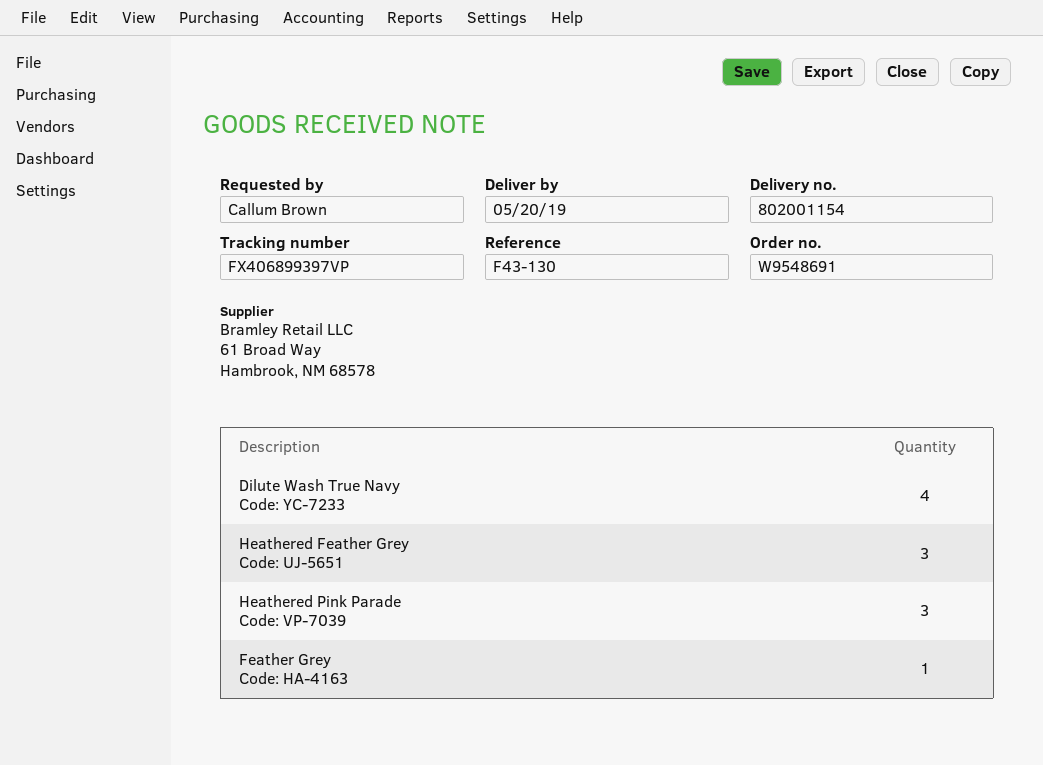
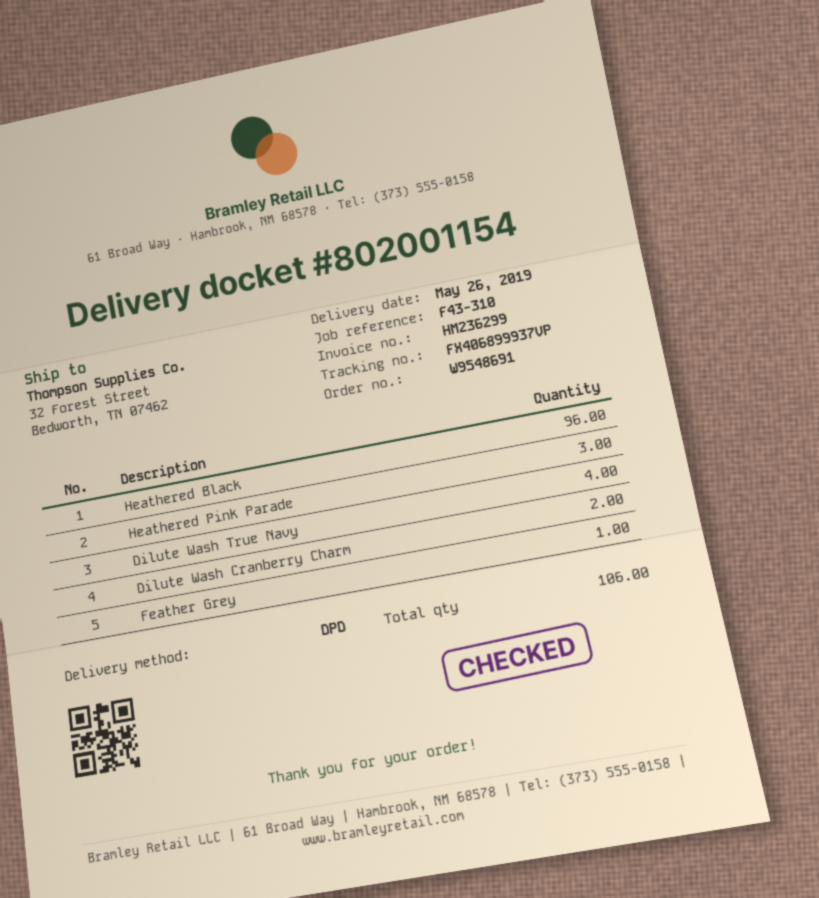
delivery date: 2019-05-20 -> 2019-05-26
reference: F43-130 -> F43-310
tracking number: FX406899397VP -> FX406899937VP
Heathered Feather Grey: 3 -> none
Heathered Black: none -> 96
Dilute Wash Cranberry Charm: none -> 2

